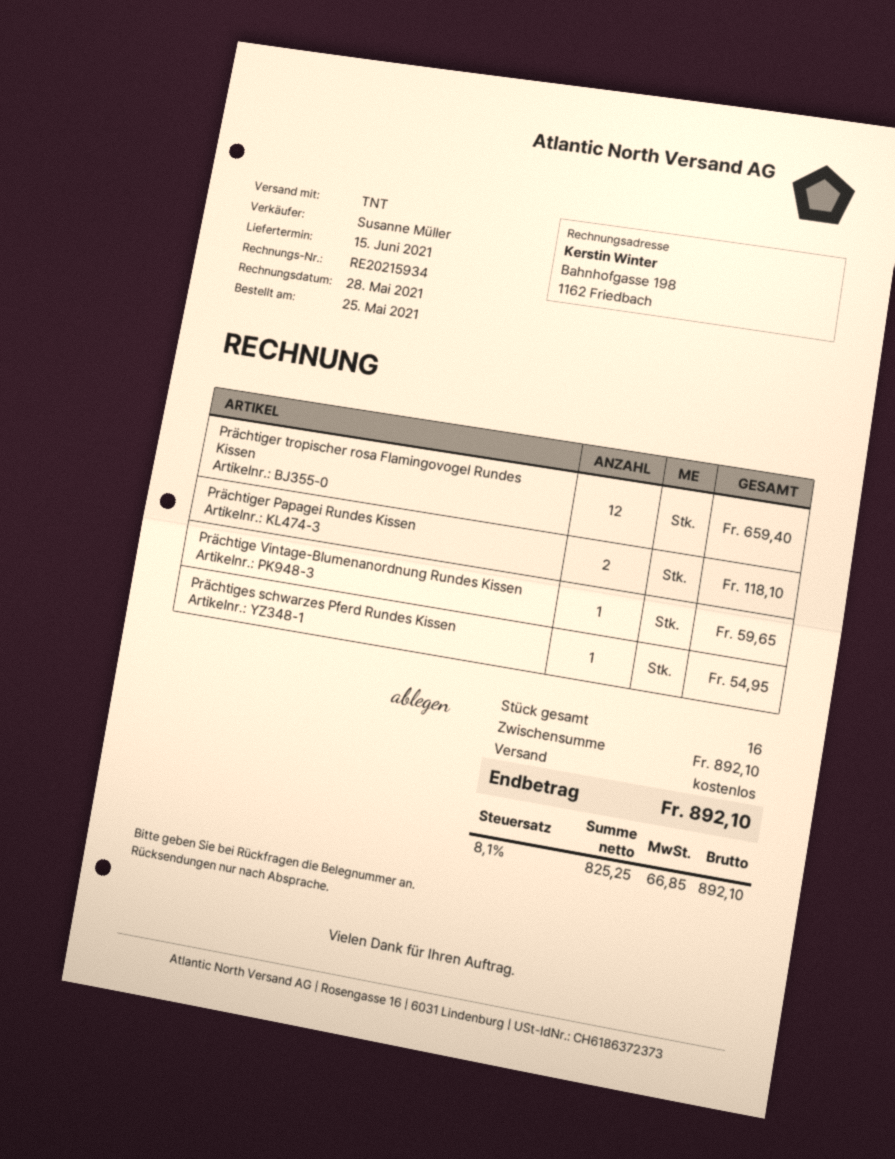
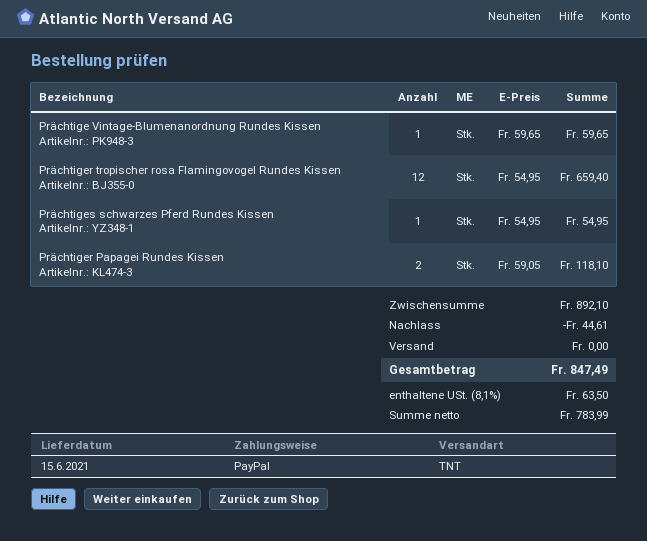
discount: none -> 44.61
net: 825.25 -> 783.99
tax: 8.1% = 66.85 -> 8.1% = 63.50
total: 892.10 -> 847.49

